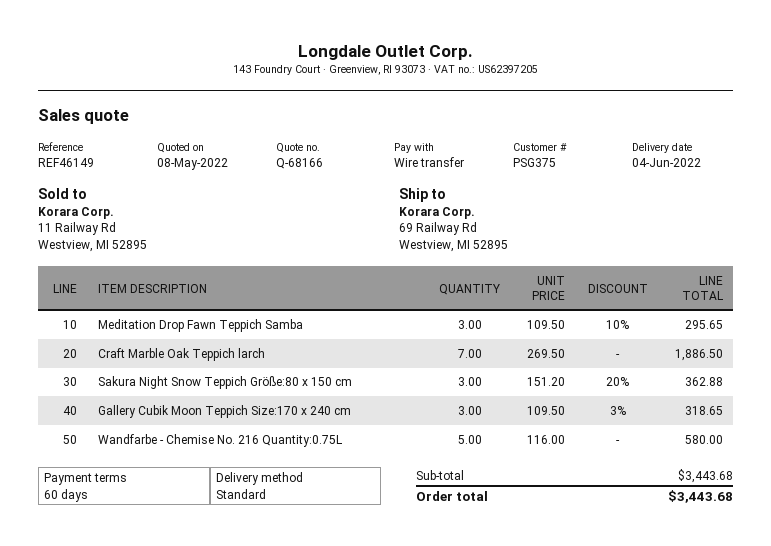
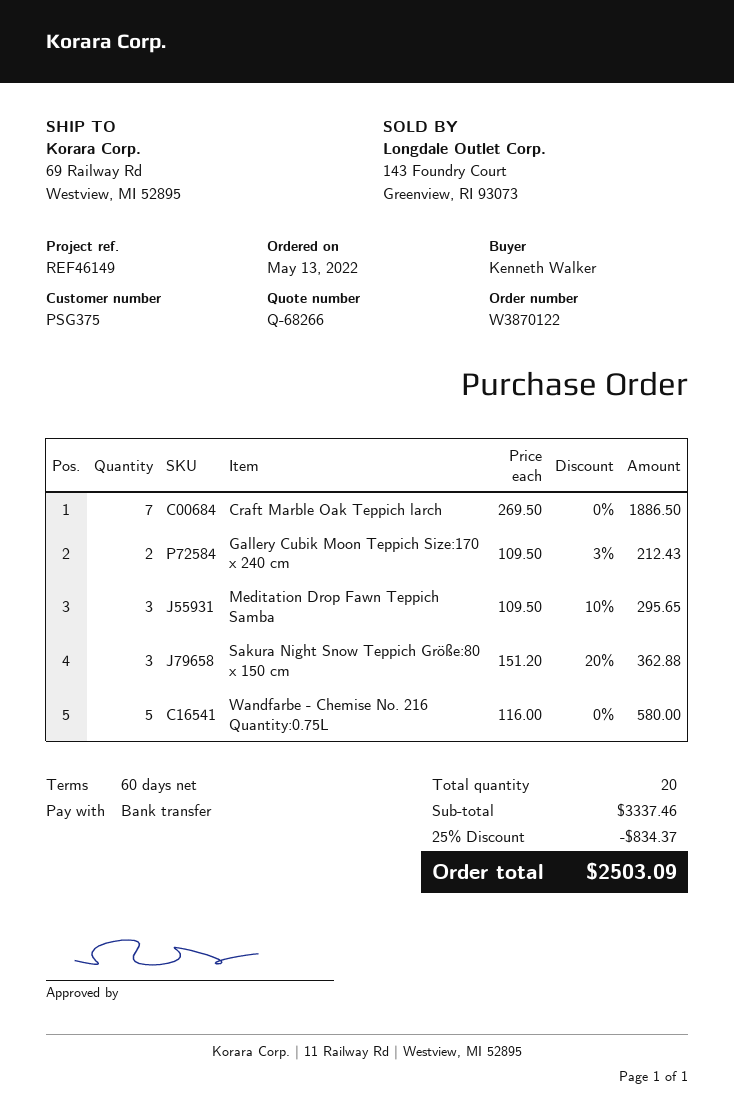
quote number: Q-68166 -> Q-68266
Gallery Cubik Moon Teppich Size:170 x 240 cm: 3 x 109.50 - 3% = 318.65 -> 2 x 109.50 - 3% = 212.43
subtotal: 3443.68 -> 3337.46
discount: none -> 25% = 834.37
total: 3443.68 -> 2503.09

